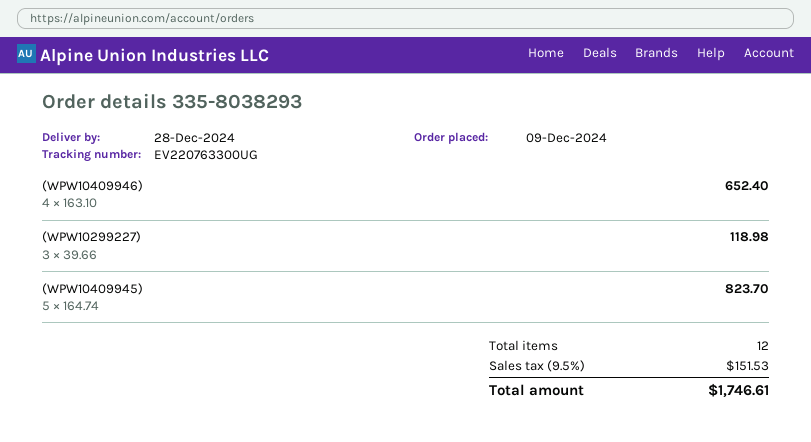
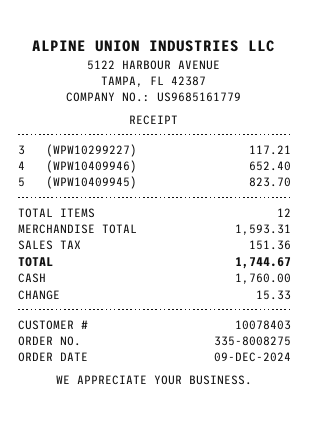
order number: 335-8038293 -> 335-8008275
(WPW10299227): 3 for 118.98 -> 3 for 117.21
tax: 151.53 -> 151.36
total: 1746.61 -> 1744.67

